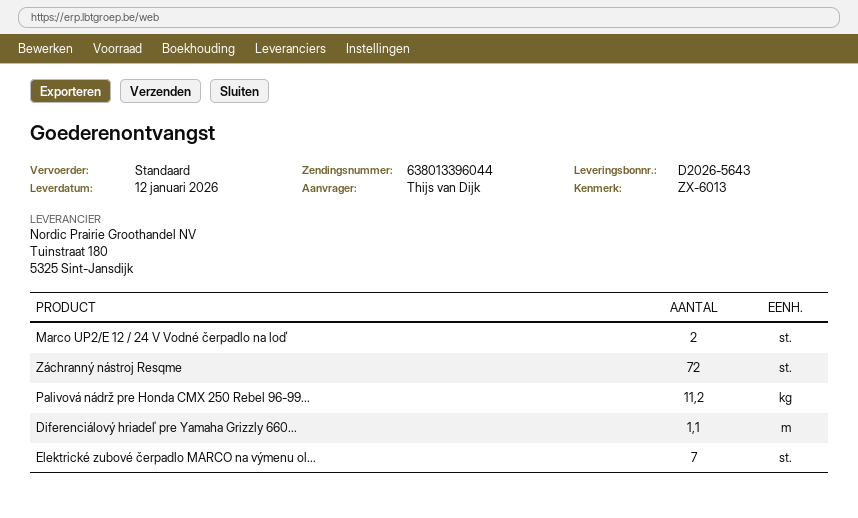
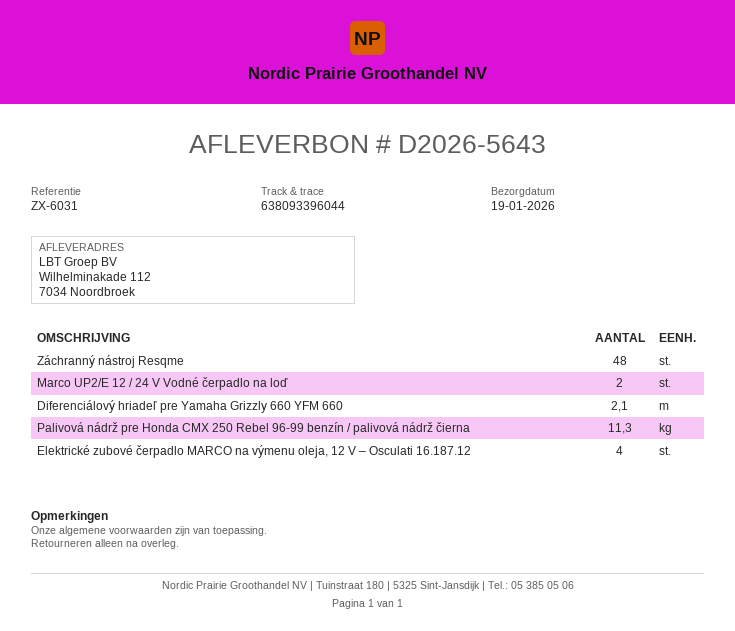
delivery date: 2026-01-12 -> 2026-01-19
reference: ZX-6013 -> ZX-6031
tracking number: 638013396044 -> 638093396044
Záchranný nástroj Resqme: 72 -> 48
Palivová nádrž pre Honda CMX 250 Rebel 96-99...: 11.2 -> 11.3
Diferenciálový hriadeľ pre Yamaha Grizzly 660...: 1.1 -> 2.1
Elektrické zubové čerpadlo MARCO na výmenu ol...: 7 -> 4

